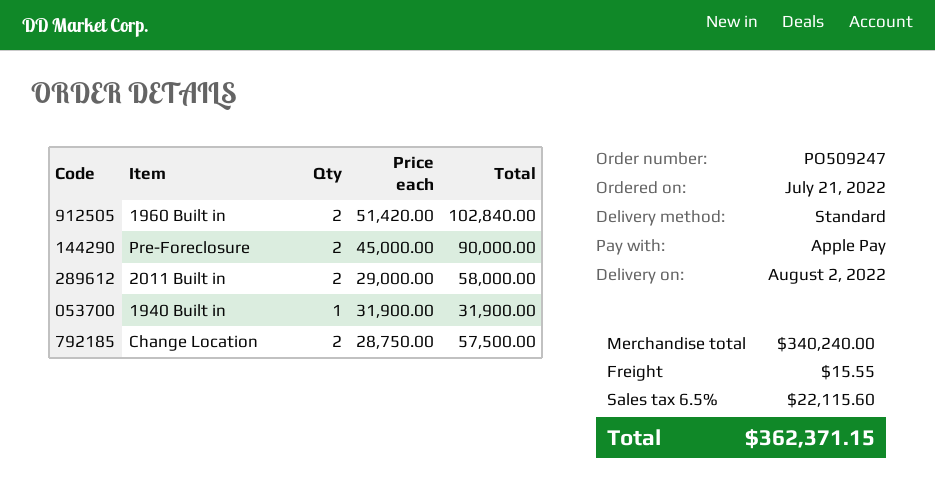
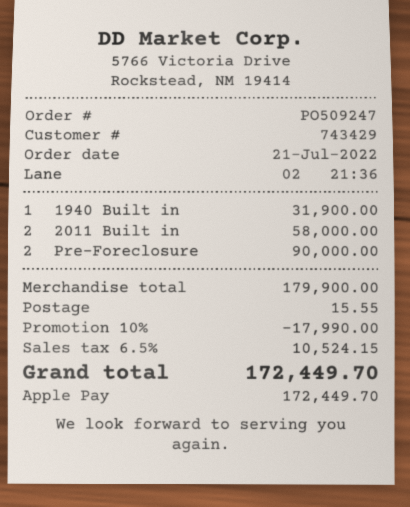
1960 Built in: 2 for 102840.00 -> none
Change Location: 2 for 57500.00 -> none
subtotal: 340240.00 -> 179900.00
discount: none -> 10% = 17990.00
tax: 6.5% = 22115.60 -> 6.5% = 10524.15
total: 362371.15 -> 172449.70

